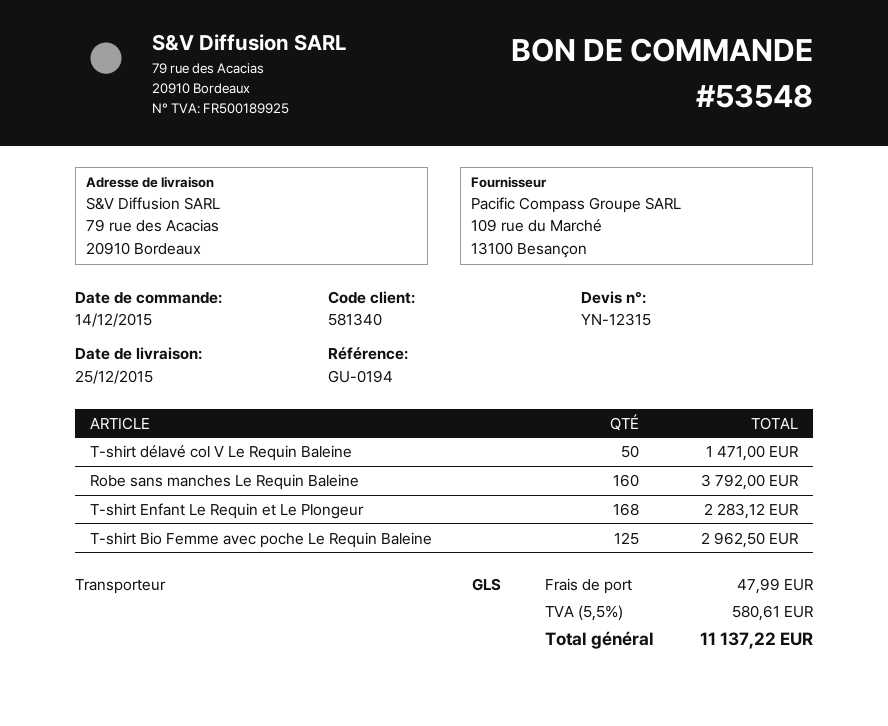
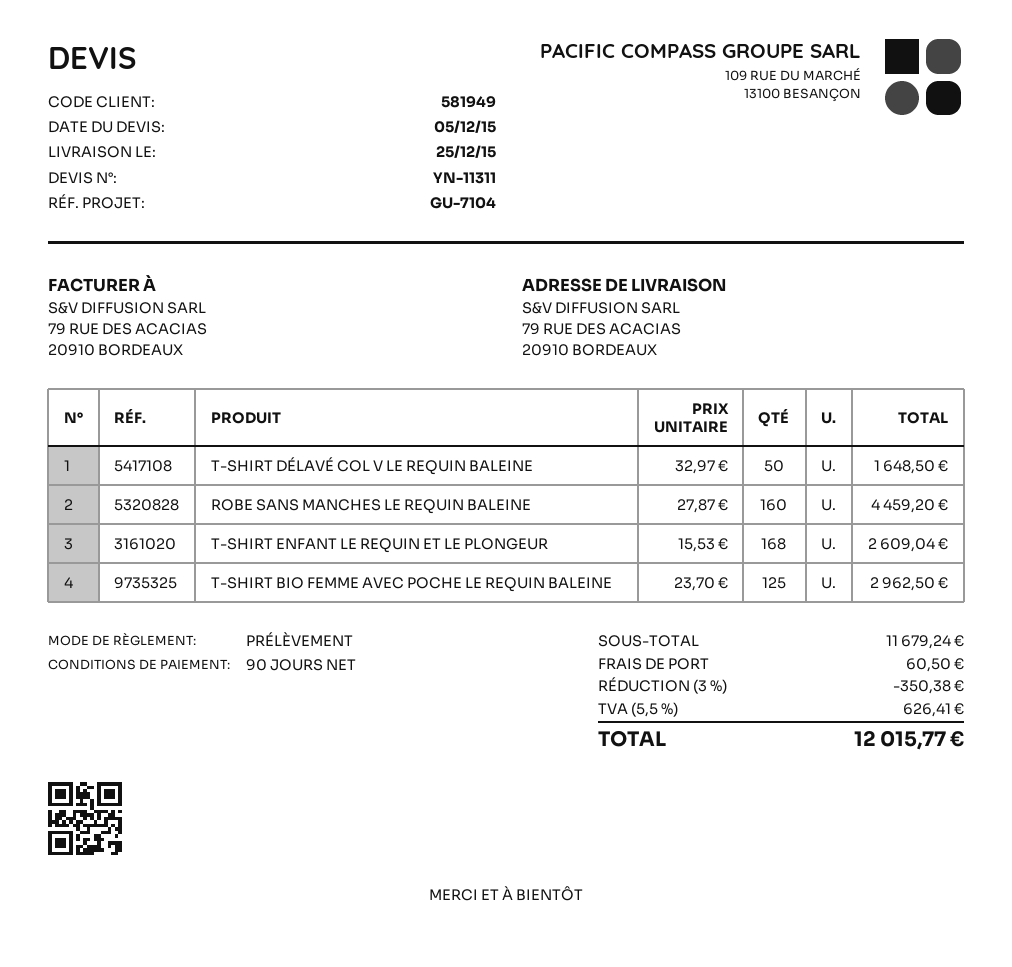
quote number: YN-12315 -> YN-11311
customer number: 581340 -> 581949
reference: GU-0194 -> GU-7104
T-shirt délavé col V Le Requin Baleine: 50 for 1471.00 -> 50 for 1648.50
Robe sans manches Le Requin Baleine: 160 for 3792.00 -> 160 for 4459.20
T-shirt Enfant Le Requin et Le Plongeur: 168 for 2283.12 -> 168 for 2609.04
discount: none -> 3% = 350.38
shipping: 47.99 -> 60.50
tax: 5.5% = 580.61 -> 5.5% = 626.41
total: 11137.22 -> 12015.77

